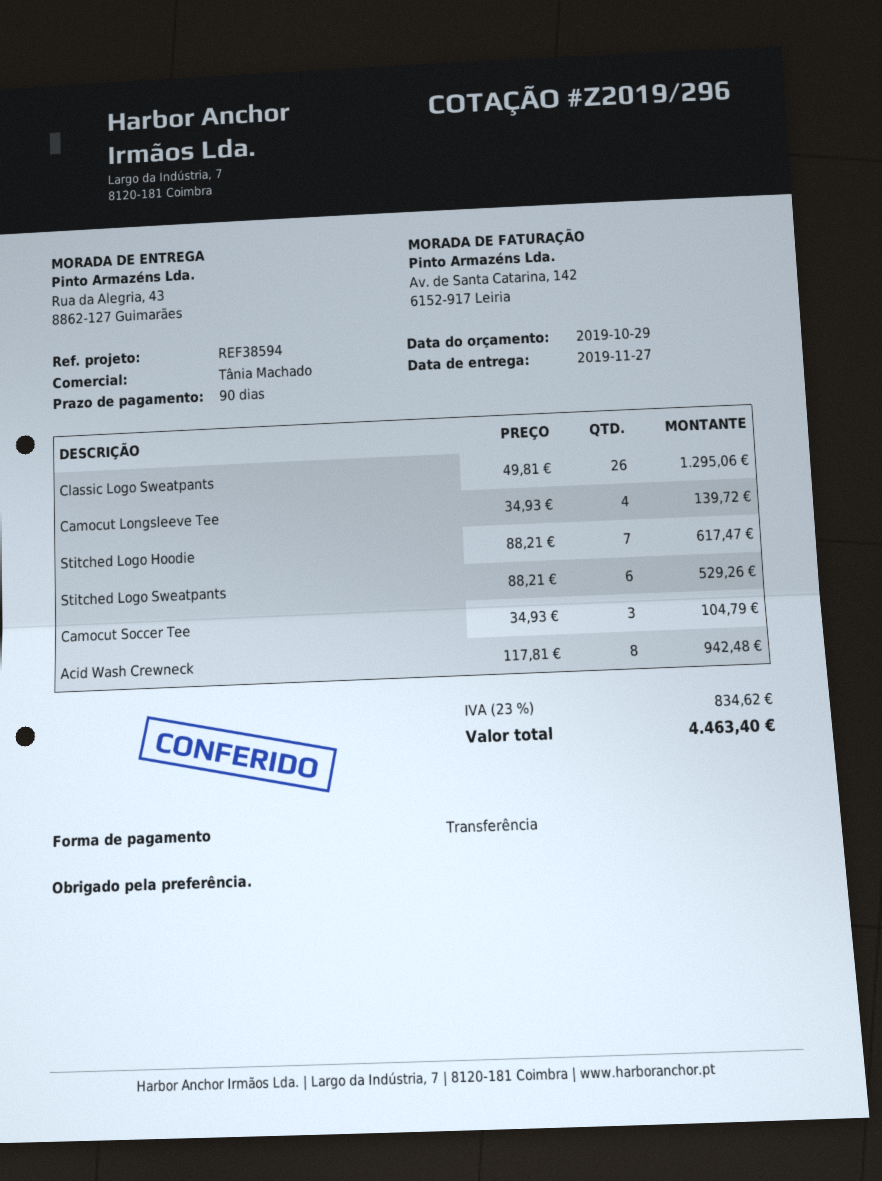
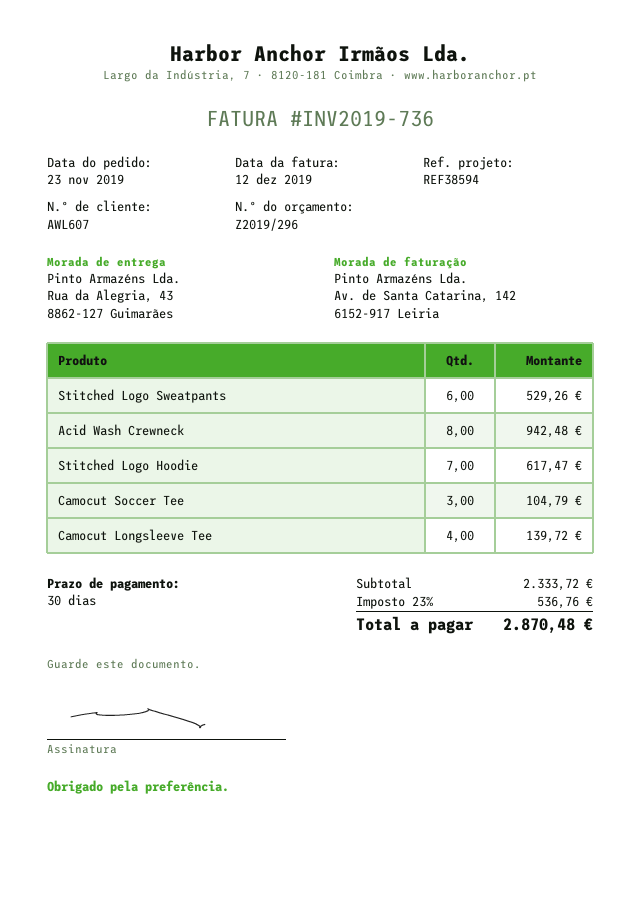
payment terms: 90 days -> 30 days
Classic Logo Sweatpants: 26 for 1295.06 -> none
tax: 23% = 834.62 -> 23% = 536.76
total: 4463.40 -> 2870.48

